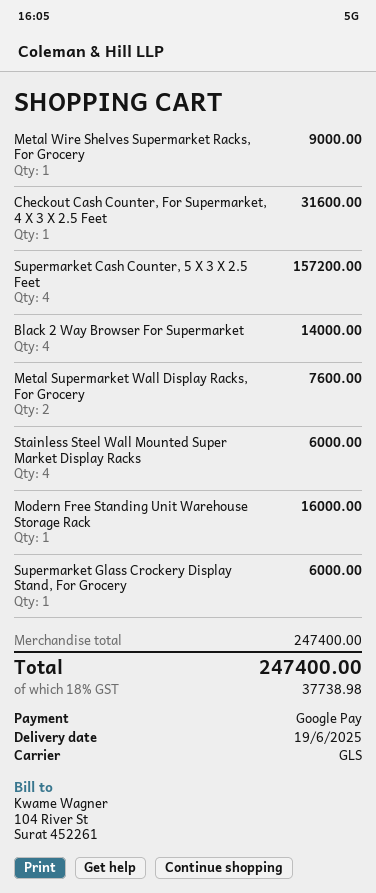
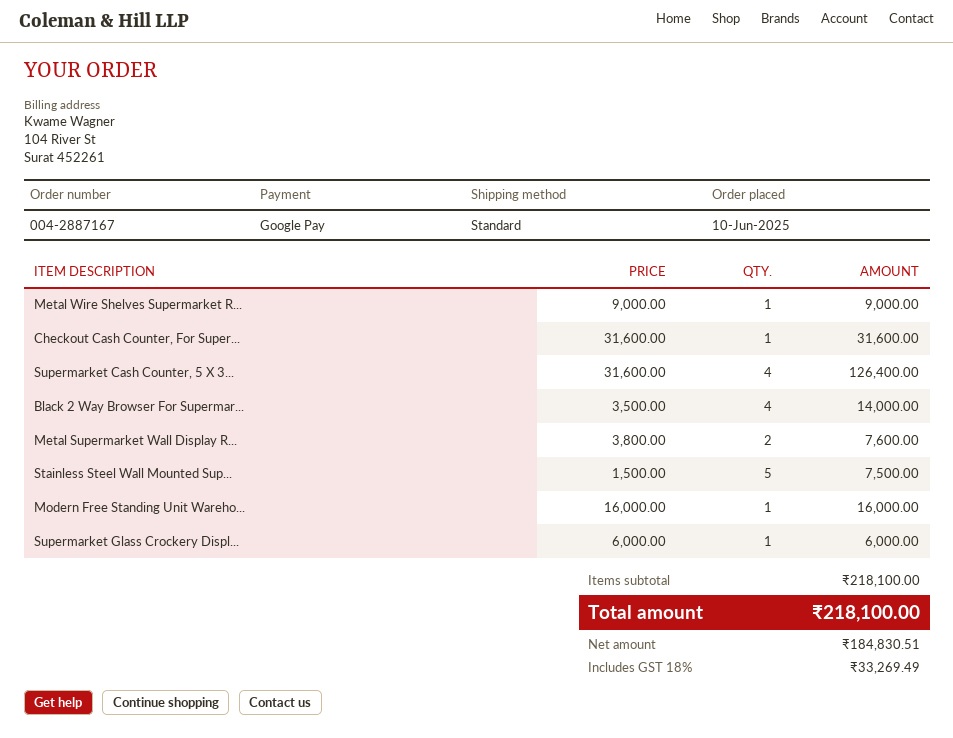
shipping method: GLS -> standard
Supermarket Cash Counter, 5 X 3 X 2.5 Feet: 4 for 157200.00 -> 4 for 126400.00
Stainless Steel Wall Mounted Super Market Display Racks: 4 for 6000.00 -> 5 for 7500.00
subtotal: 247400.00 -> 218100.00
tax: 18% = 37738.98 -> 18% = 33269.49
total: 247400.00 -> 218100.00

